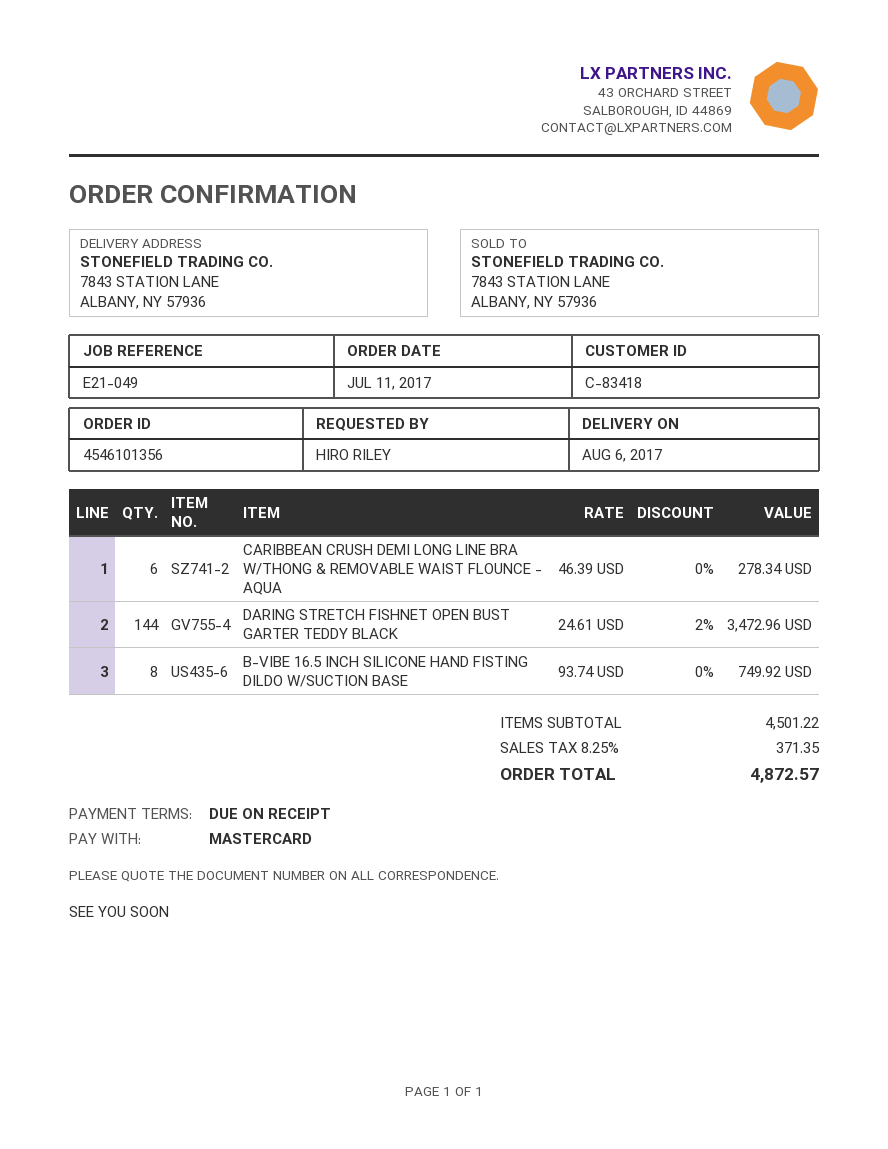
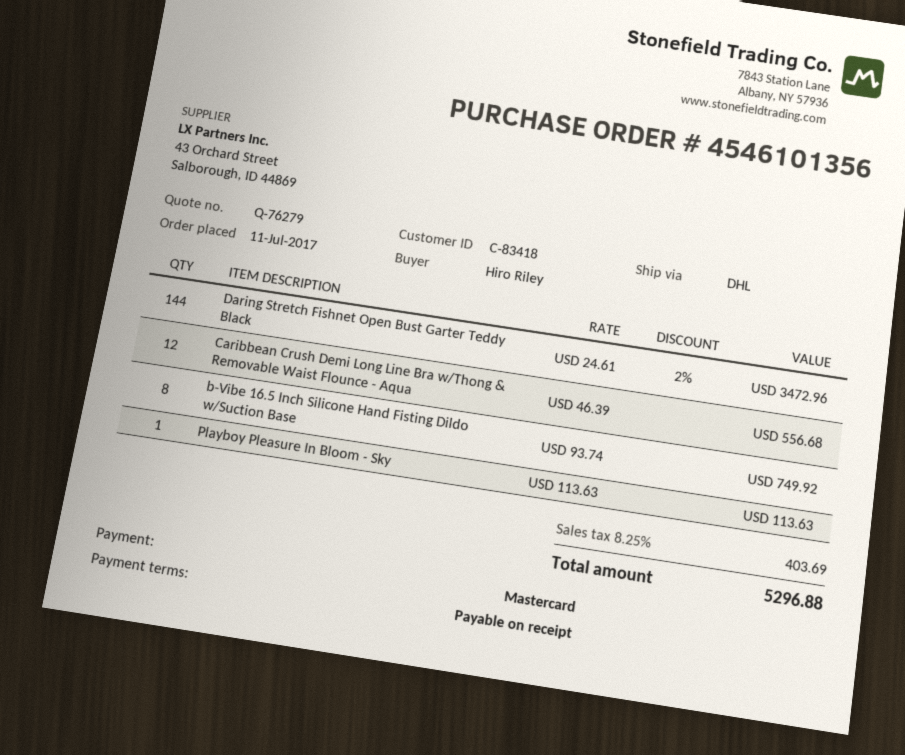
CARIBBEAN CRUSH DEMI LONG LINE BRA W/THONG & REMOVABLE WAIST FLOUNCE - AQUA: 6 x 46.39 = 278.34 -> 12 x 46.39 = 556.68
Playboy Pleasure In Bloom - Sky: none -> 1 x 113.63 = 113.63
tax: 8.25% = 371.35 -> 8.25% = 403.69
total: 4872.57 -> 5296.88

